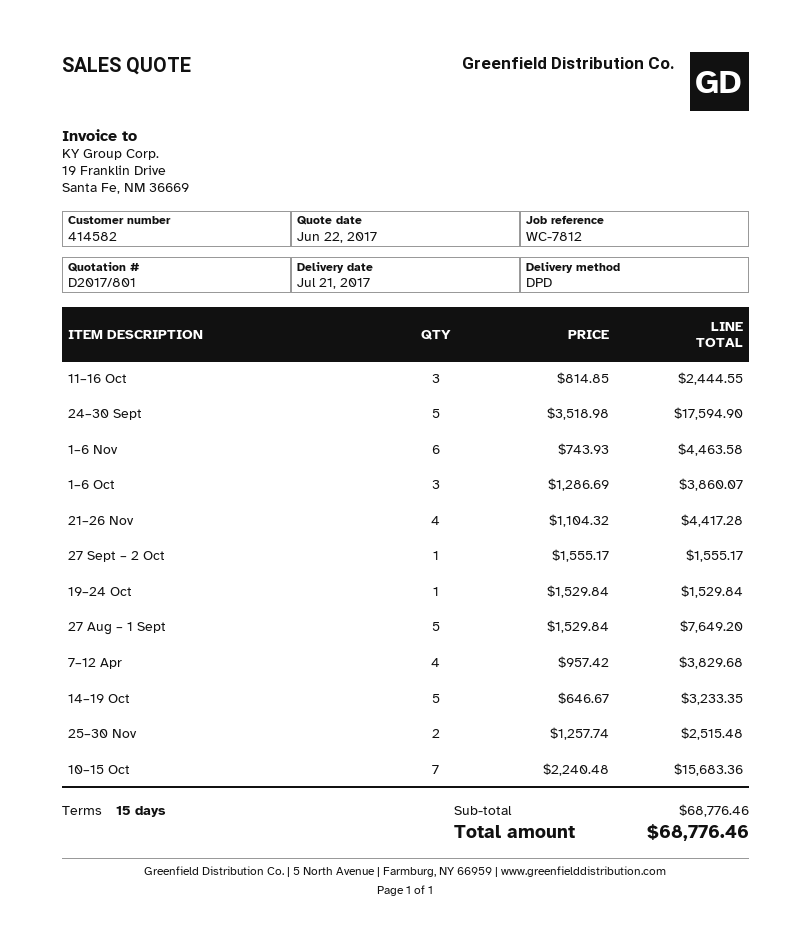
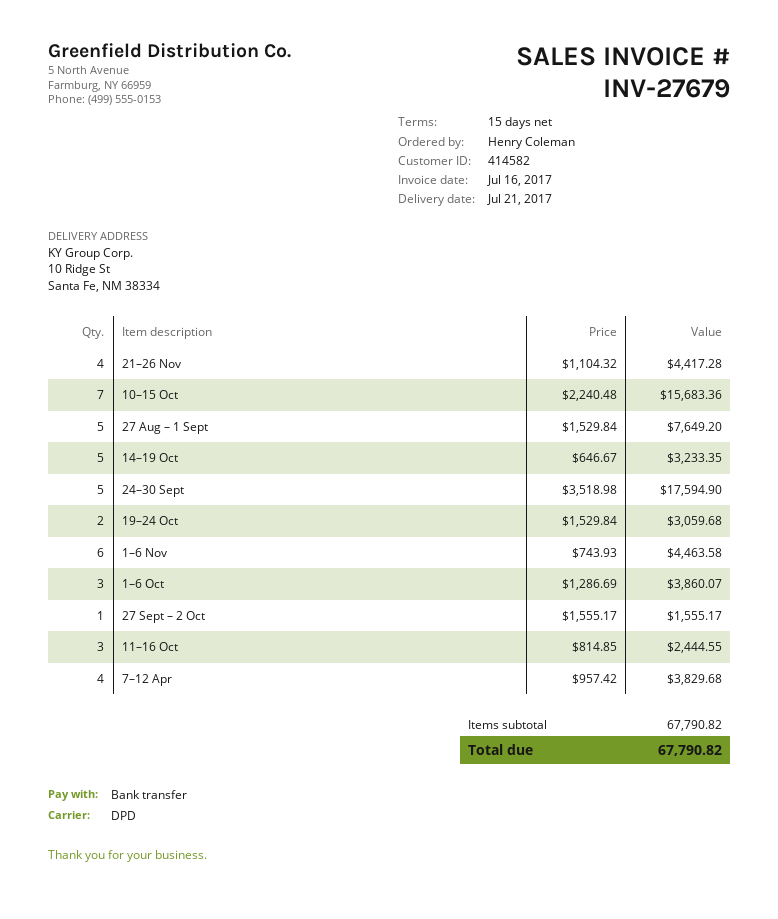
19–24 Oct: 1 x 1529.84 = 1529.84 -> 2 x 1529.84 = 3059.68
25–30 Nov: 2 x 1257.74 = 2515.48 -> none
subtotal: 68776.46 -> 67790.82
total: 68776.46 -> 67790.82

